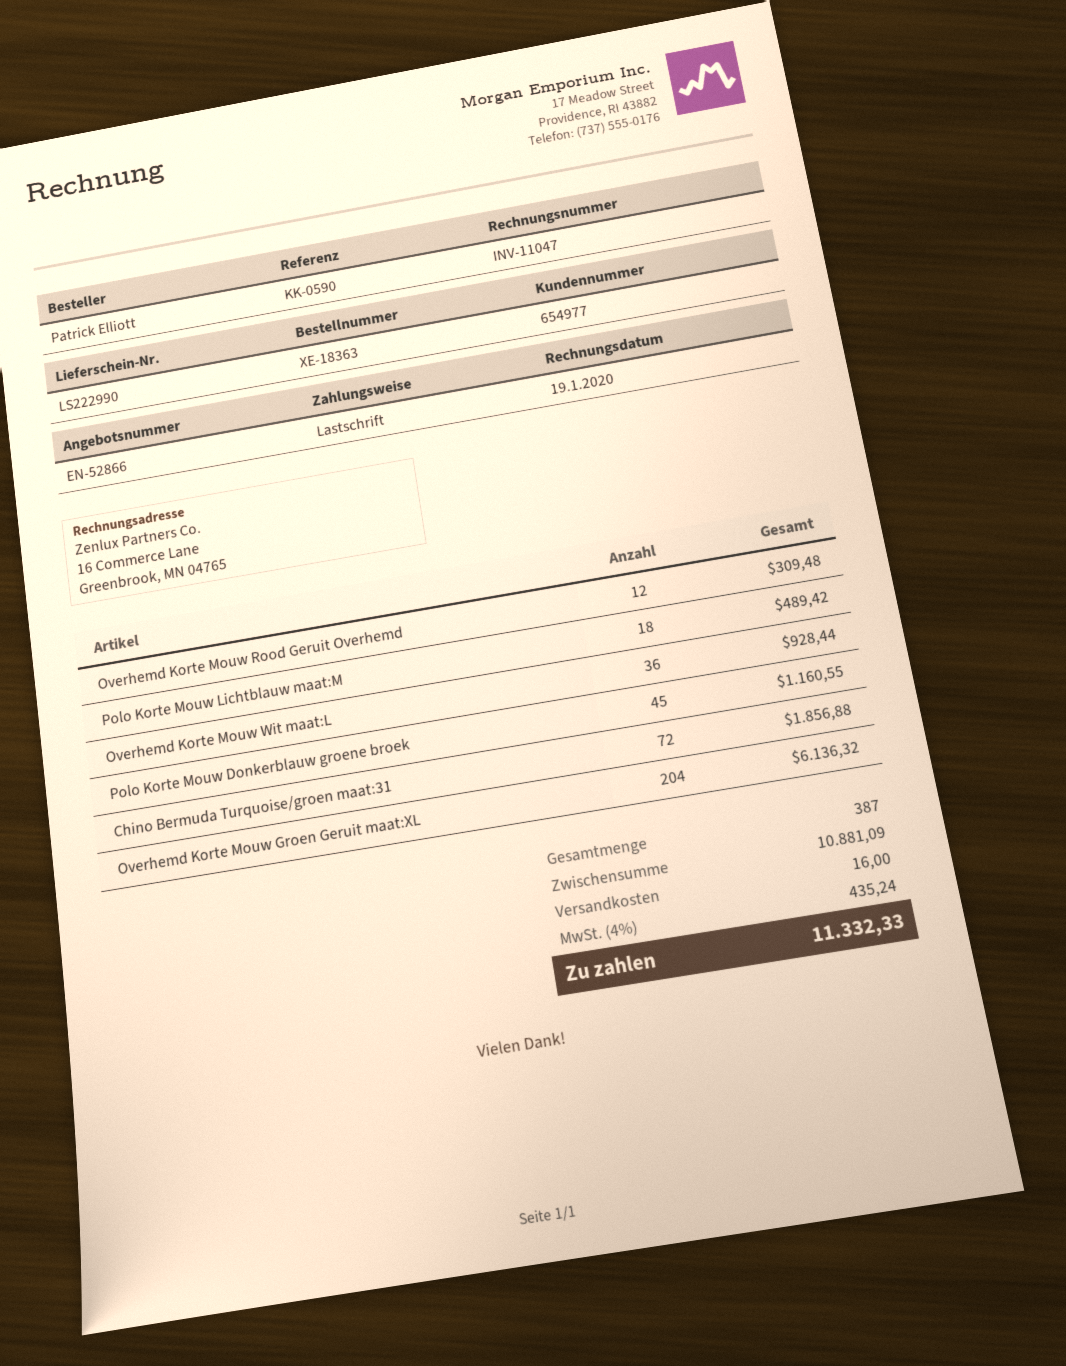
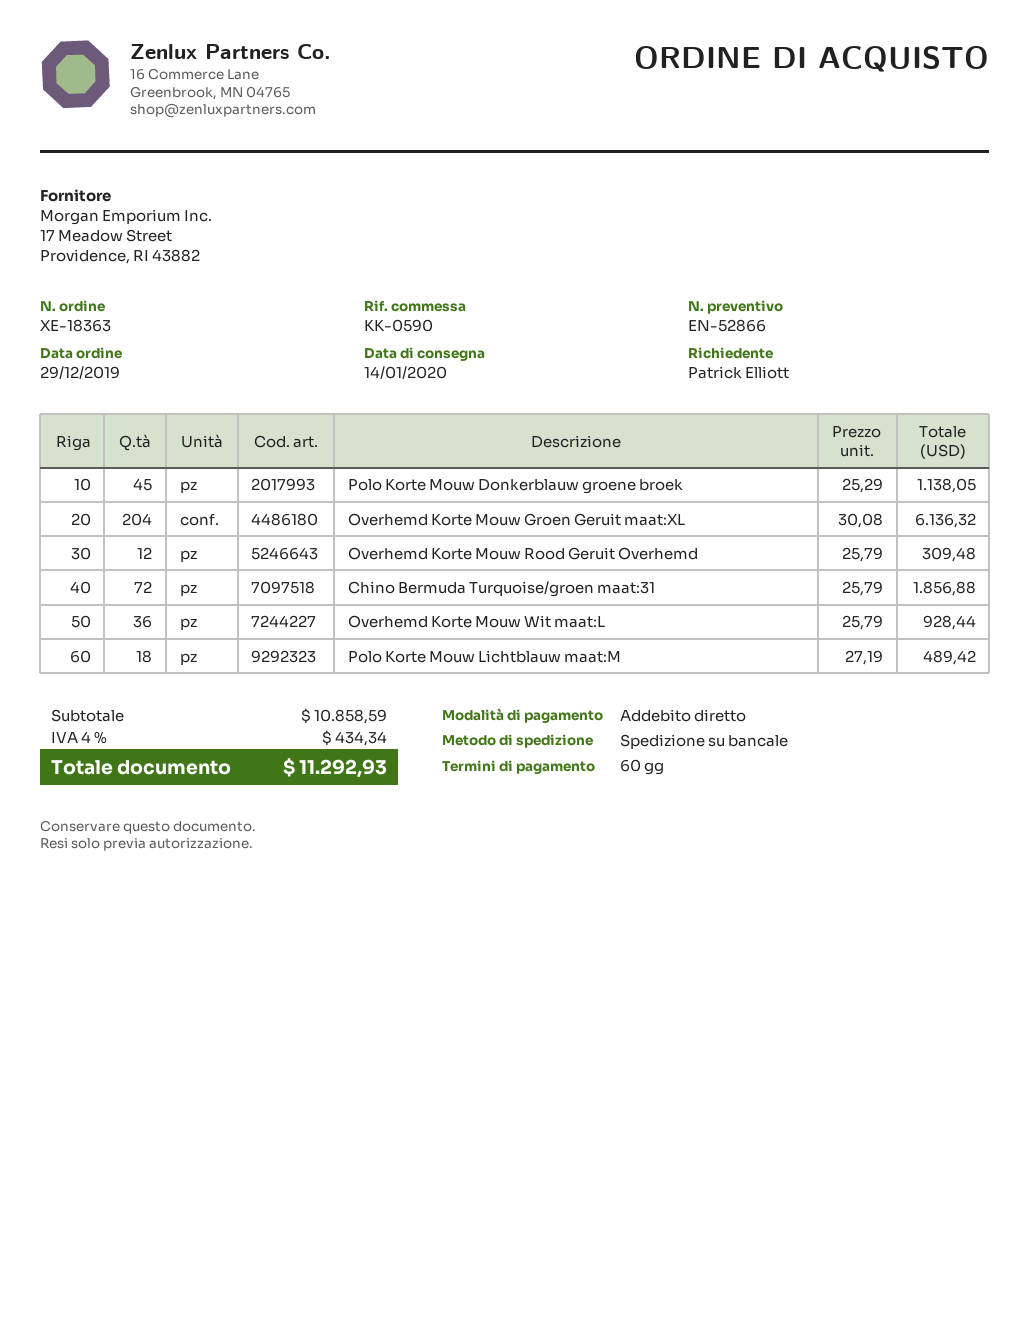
Polo Korte Mouw Donkerblauw groene broek: 45 for 1160.55 -> 45 for 1138.05
subtotal: 10881.09 -> 10858.59
shipping: 16.00 -> none
tax: 4% = 435.24 -> 4% = 434.34
total: 11332.33 -> 11292.93

